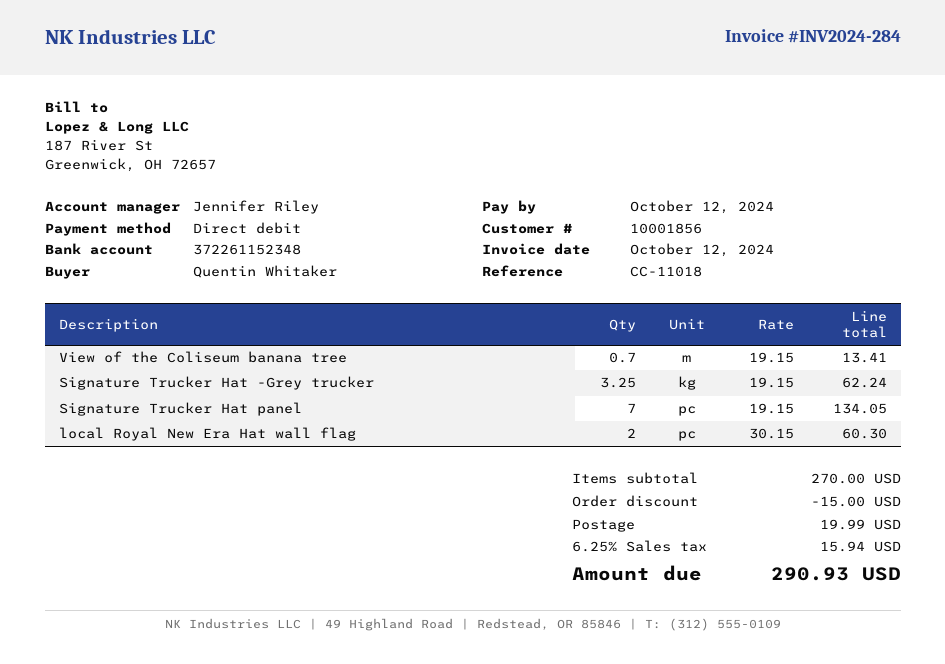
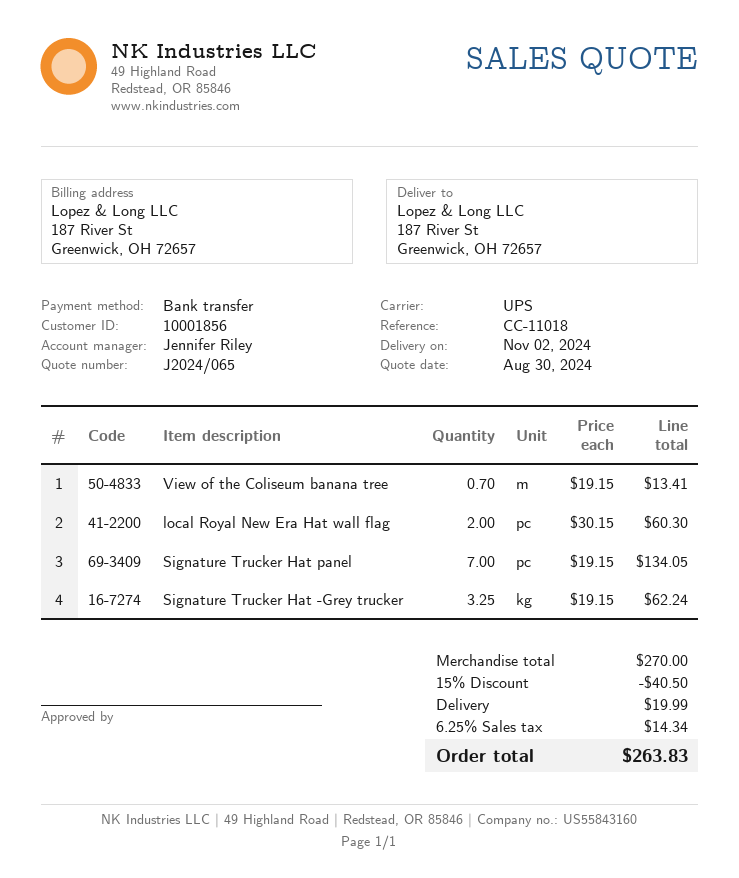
payment method: direct debit -> bank transfer
discount: 15.00 -> 40.50
tax: 6.25% = 15.94 -> 6.25% = 14.34
total: 290.93 -> 263.83

